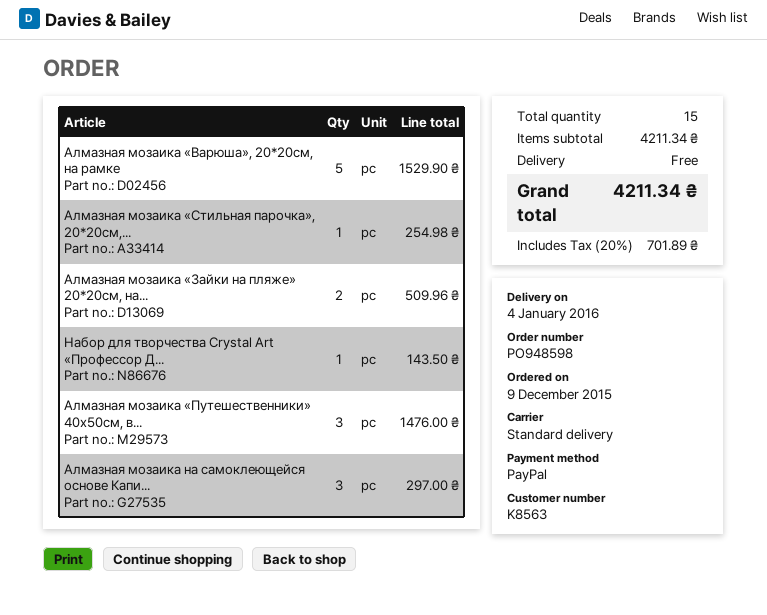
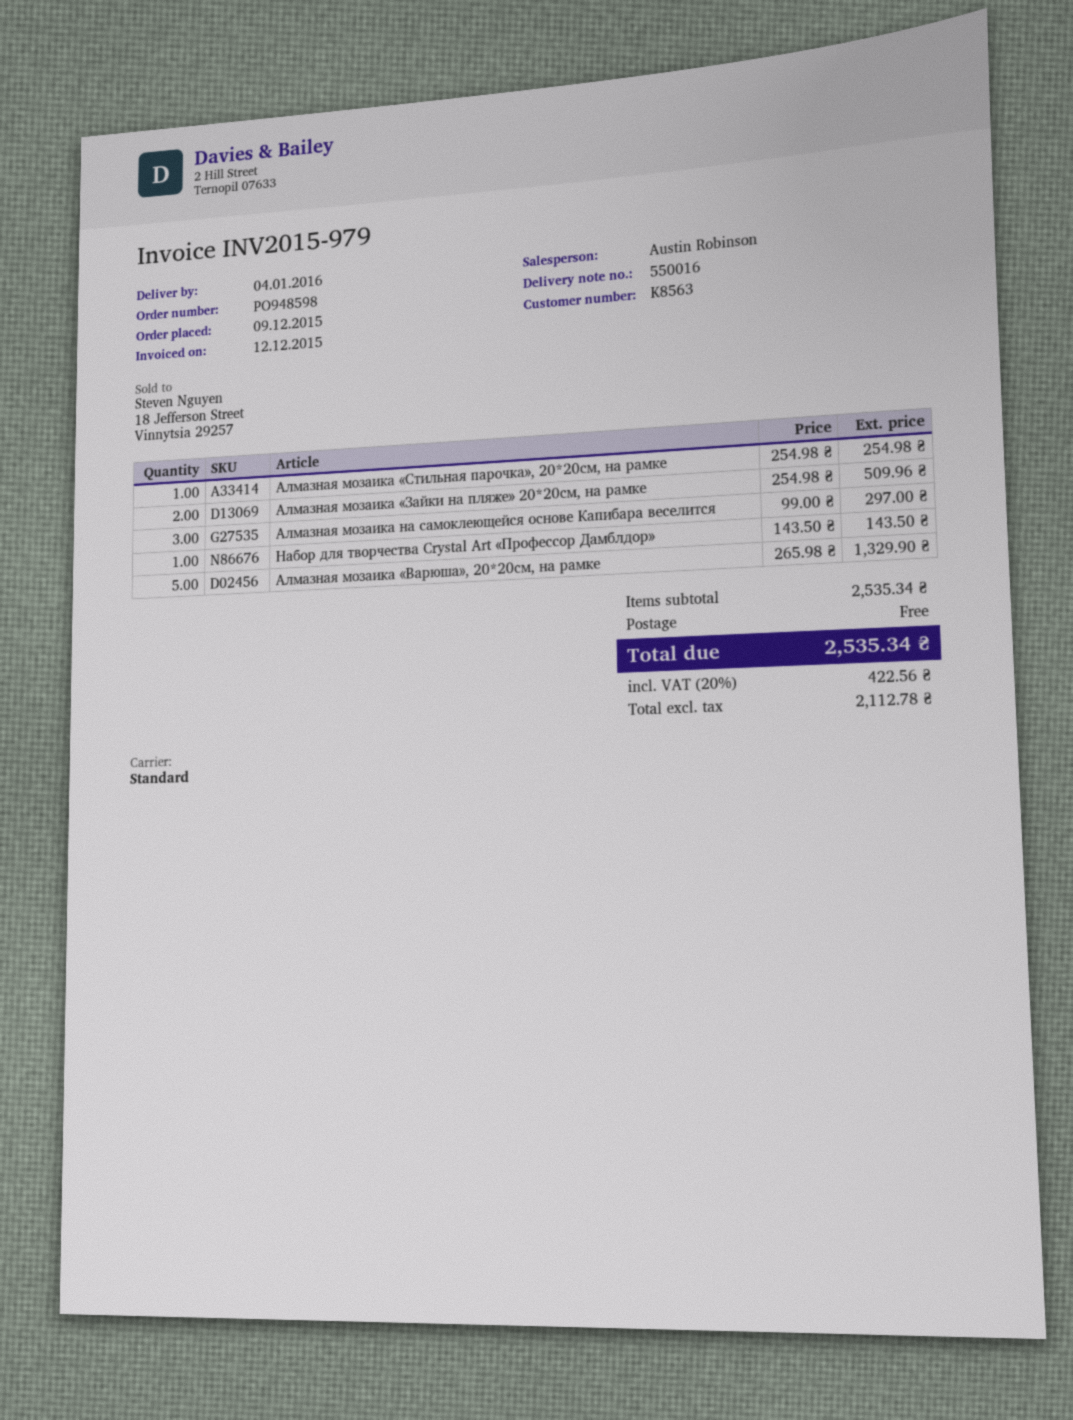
Алмазная мозаика «Варюша», 20*20см, на рамке: 5 for 1529.90 -> 5 for 1329.90
Алмазная мозаика «Путешественники» 40х50см, в...: 3 for 1476.00 -> none
subtotal: 4211.34 -> 2535.34
tax: 20% = 701.89 -> 20% = 422.56
total: 4211.34 -> 2535.34

